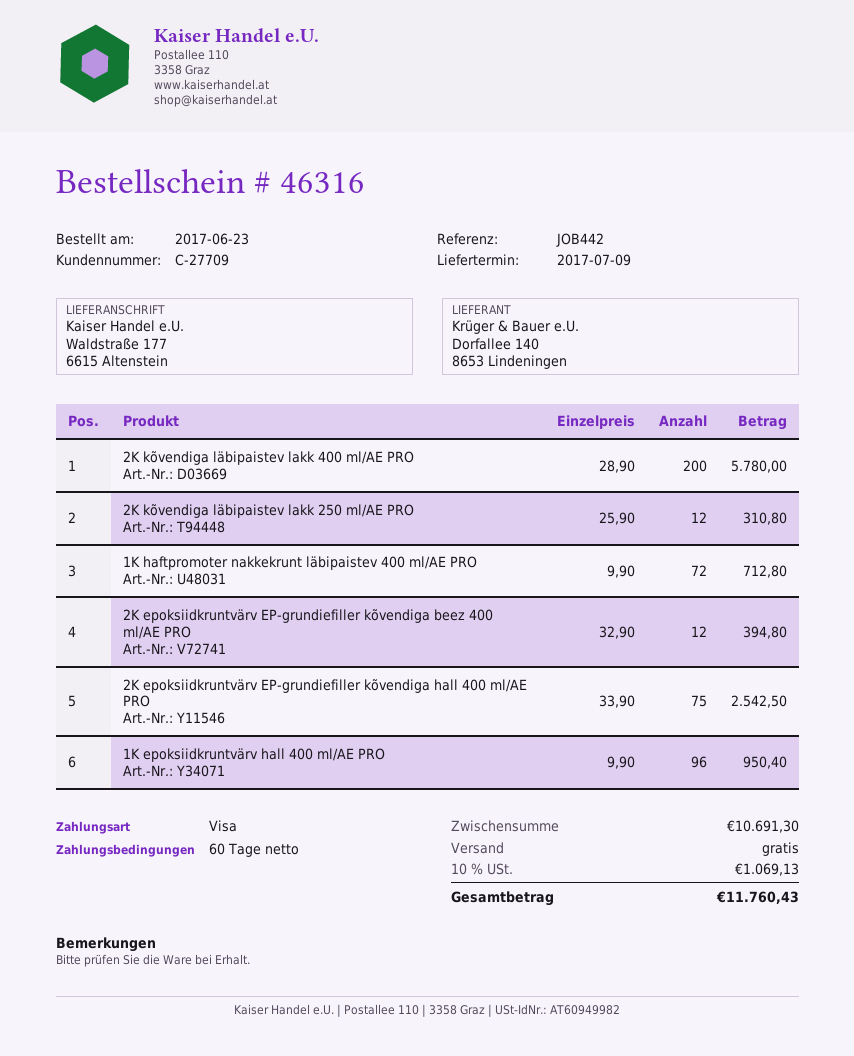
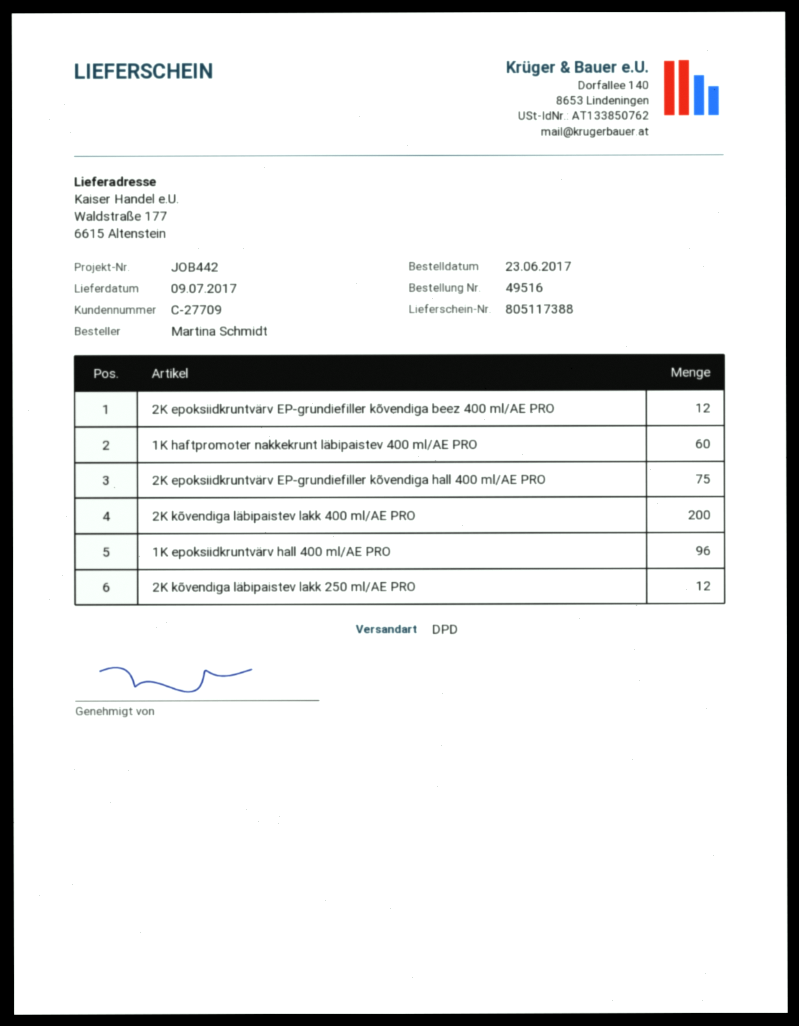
order number: 46316 -> 49516
1K haftpromoter nakkekrunt läbipaistev 400 ml/AE PRO: 72 -> 60

